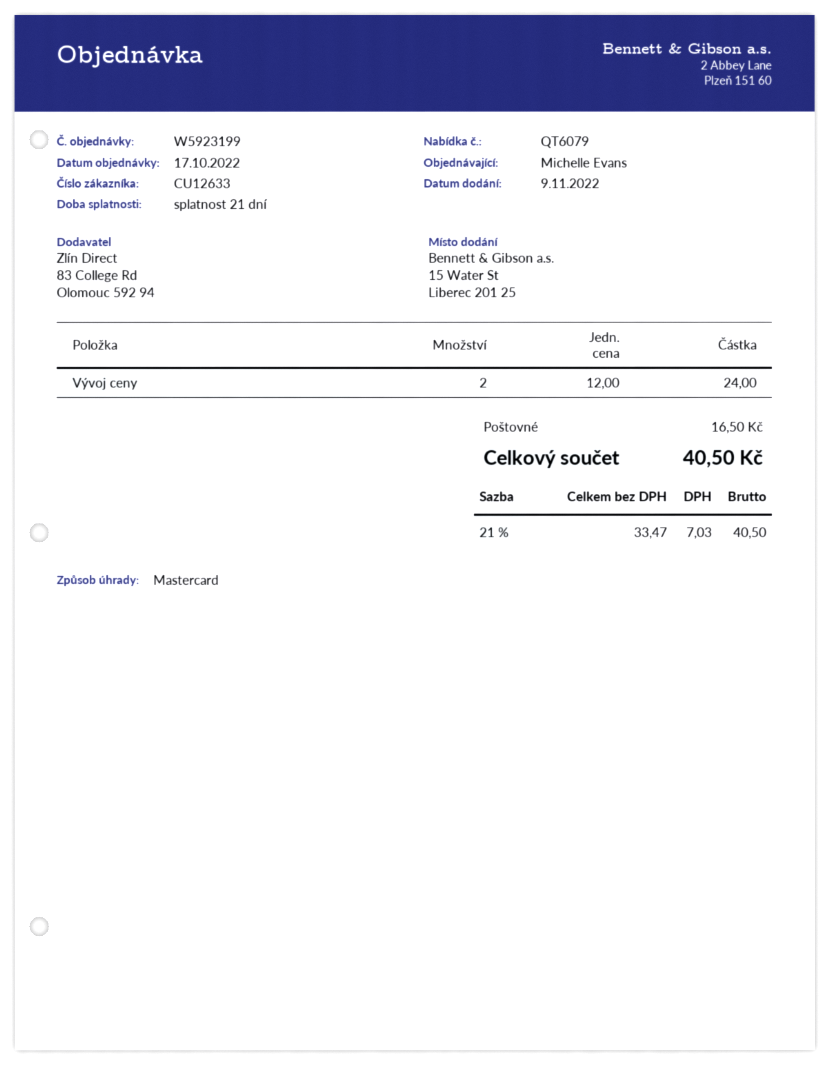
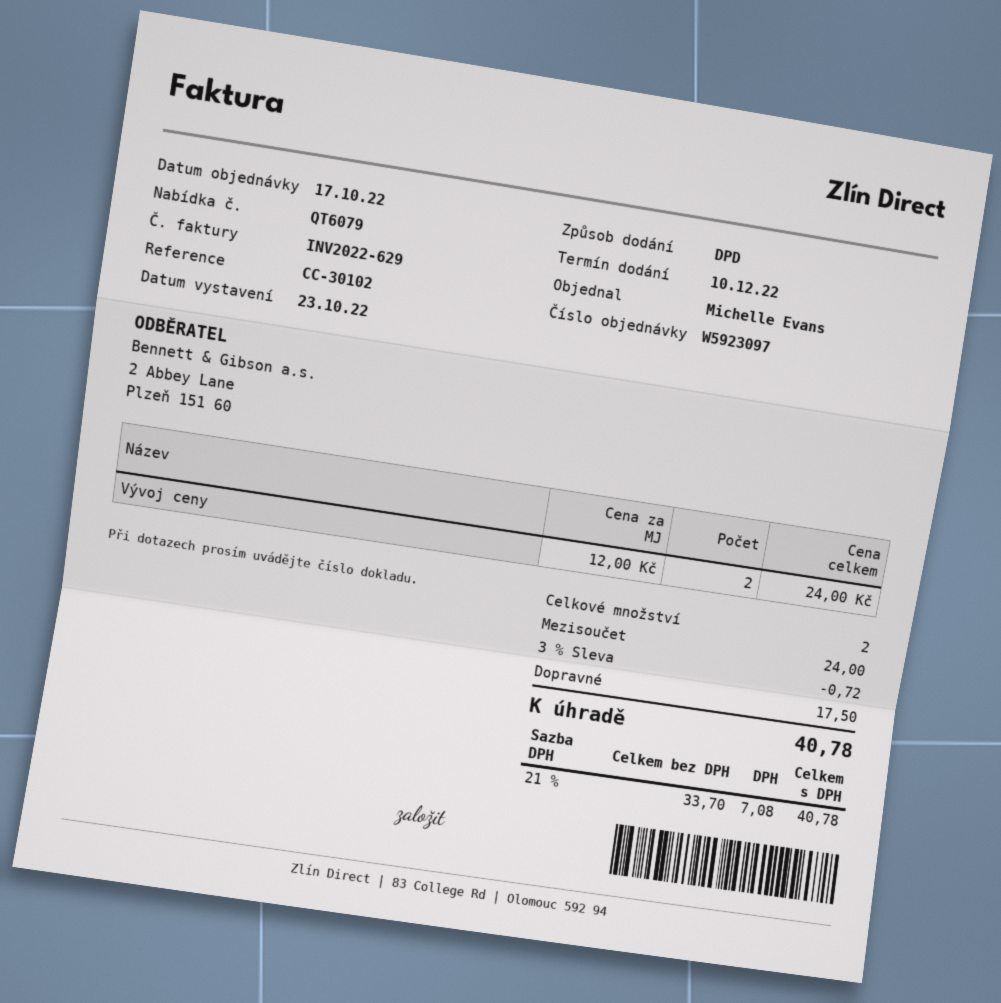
order number: W5923199 -> W5923097
delivery date: 2022-11-09 -> 2022-12-10
discount: none -> 3% = 0.72
shipping: 16.50 -> 17.50
net: 33.47 -> 33.70
tax: 21% = 7.03 -> 21% = 7.08
total: 40.50 -> 40.78

